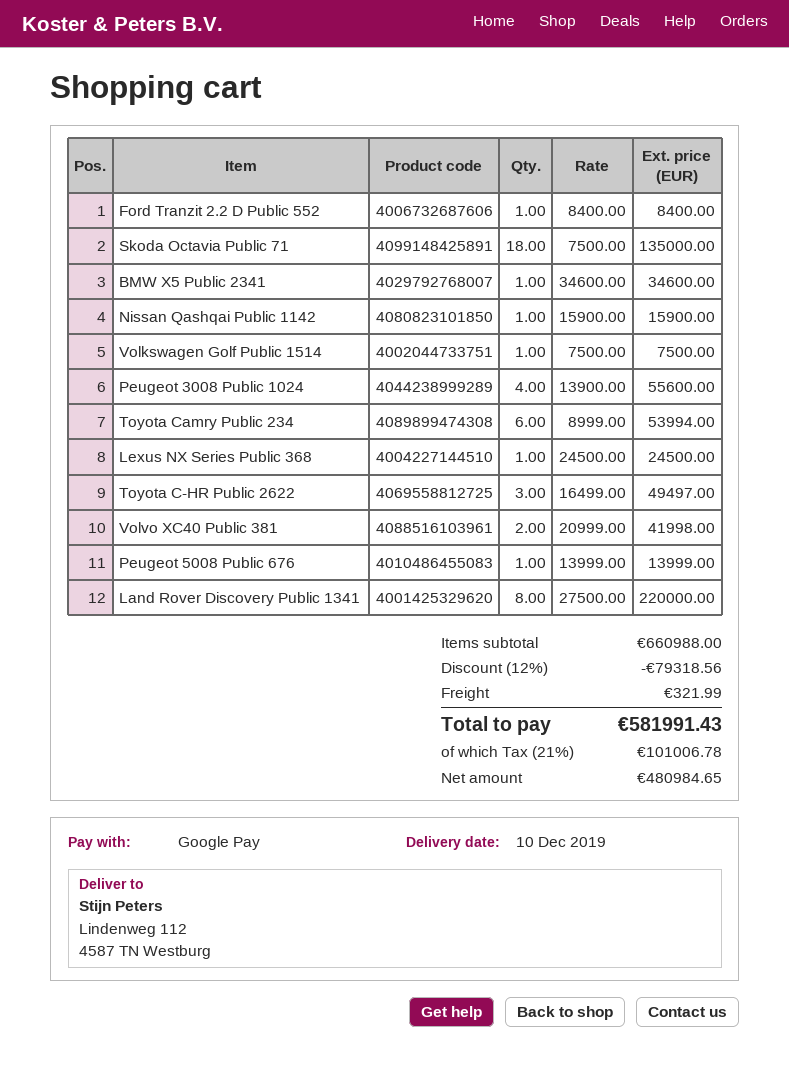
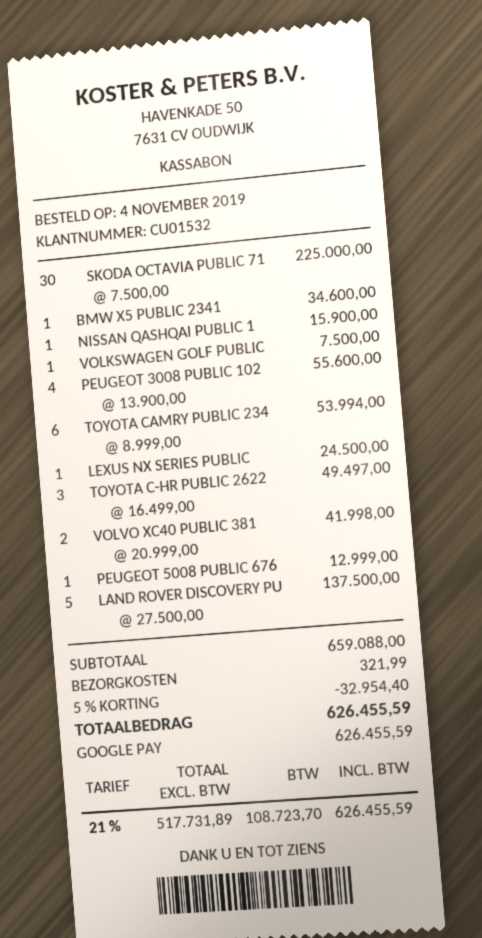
Ford Tranzit 2.2 D Public 552: 1 x 8400.00 = 8400.00 -> none
Skoda Octavia Public 71: 18 x 7500.00 = 135000.00 -> 30 x 7500.00 = 225000.00
Peugeot 5008 Public 676: 1 x 13999.00 = 13999.00 -> 1 x 12999.00 = 12999.00
Land Rover Discovery Public 1341: 8 x 27500.00 = 220000.00 -> 5 x 27500.00 = 137500.00
subtotal: 660988.00 -> 659088.00
discount: 12% = 79318.56 -> 5% = 32954.40
net: 480984.65 -> 517731.89
tax: 21% = 101006.78 -> 21% = 108723.70
total: 581991.43 -> 626455.59

